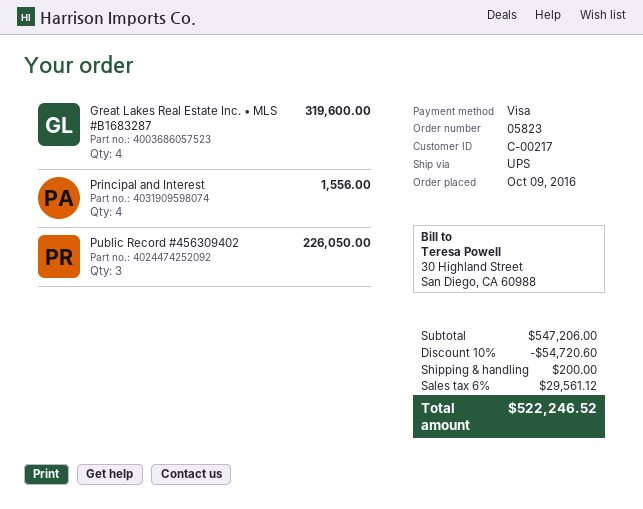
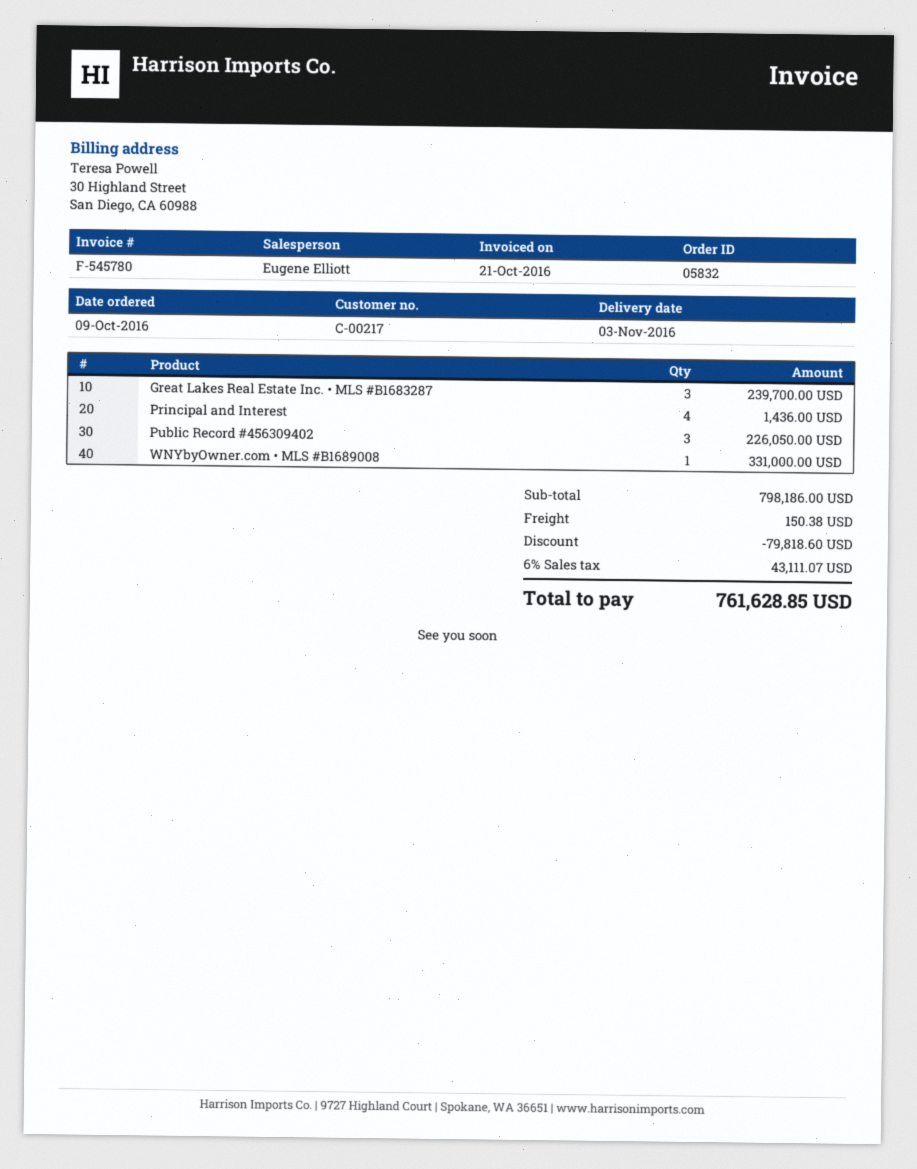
order number: 05823 -> 05832
Great Lakes Real Estate Inc. • MLS #B1683287: 4 for 319600.00 -> 3 for 239700.00
Principal and Interest: 4 for 1556.00 -> 4 for 1436.00
WNYbyOwner.com • MLS #B1689008: none -> 1 for 331000.00
subtotal: 547206.00 -> 798186.00
discount: 54720.60 -> 79818.60
shipping: 200.00 -> 150.38
tax: 6% = 29561.12 -> 6% = 43111.07
total: 522246.52 -> 761628.85

